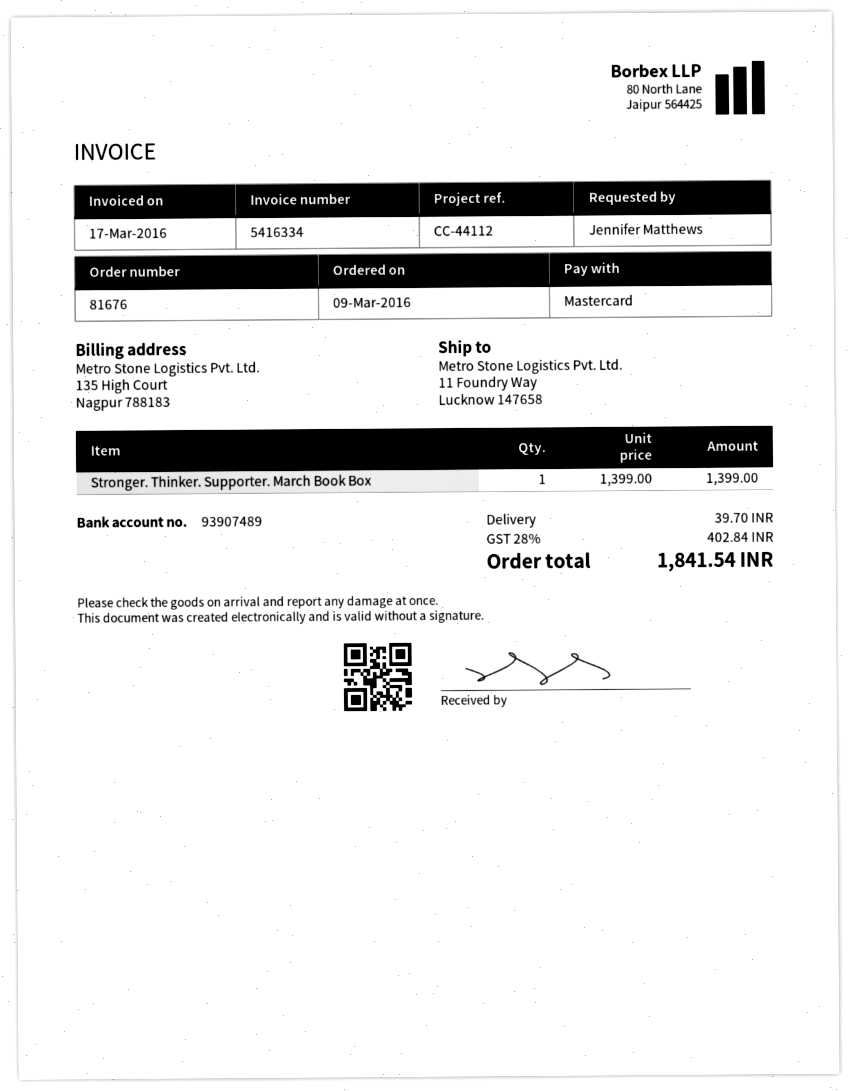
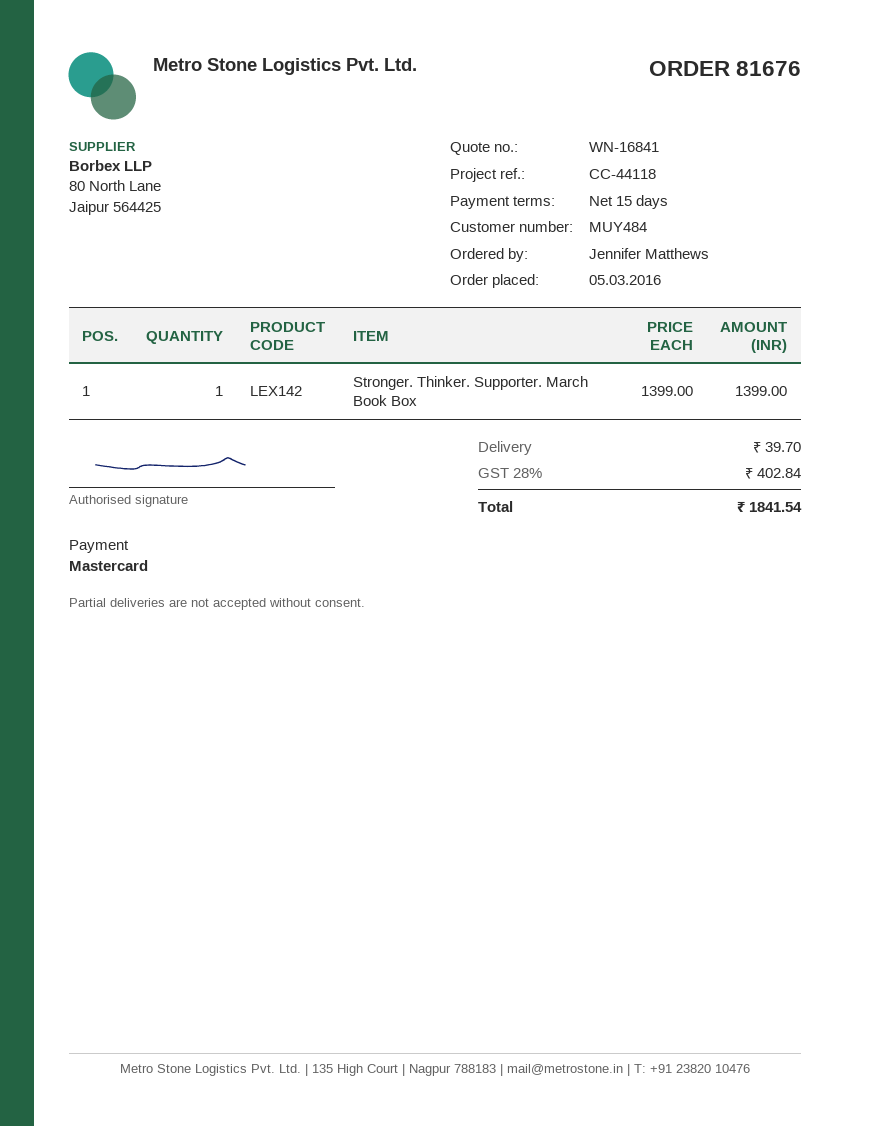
order date: 2016-03-09 -> 2016-03-05
reference: CC-44112 -> CC-44118

